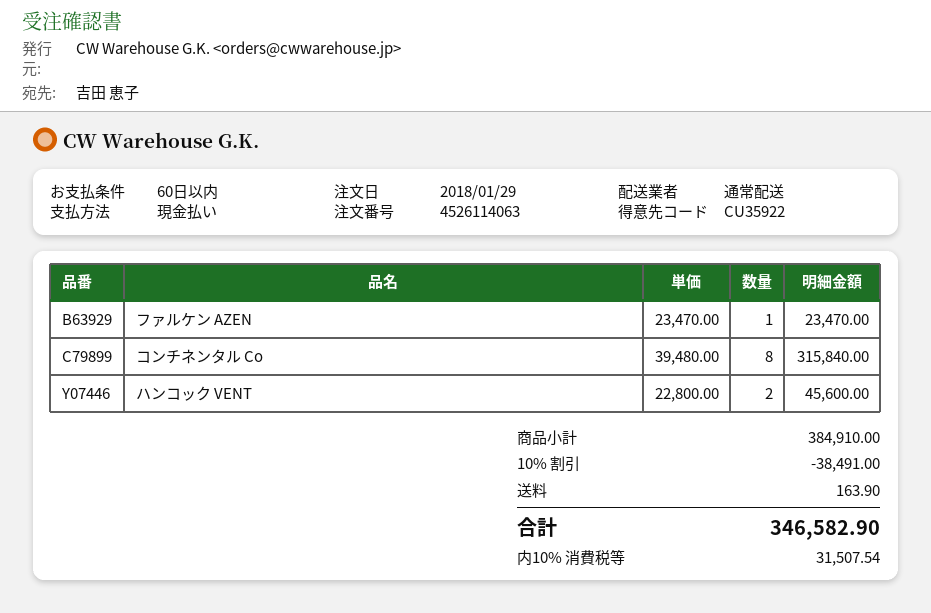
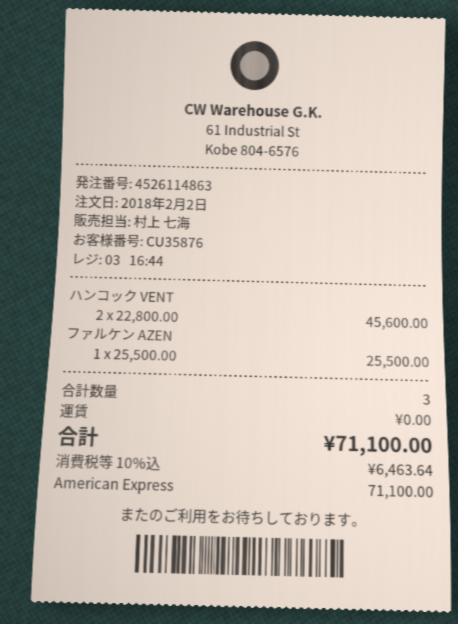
order number: 4526114063 -> 4526114863
order date: 2018-01-29 -> 2018-02-02
customer number: CU35922 -> CU35876
payment method: cash -> American Express
ファルケン AZEN: 1 x 23470.00 = 23470.00 -> 1 x 25500.00 = 25500.00
コンチネンタル Co: 8 x 39480.00 = 315840.00 -> none
discount: 10% = 38491.00 -> none
shipping: 163.90 -> 0.00
tax: 10% = 31507.54 -> 10% = 6463.64
total: 346582.90 -> 71100.00

